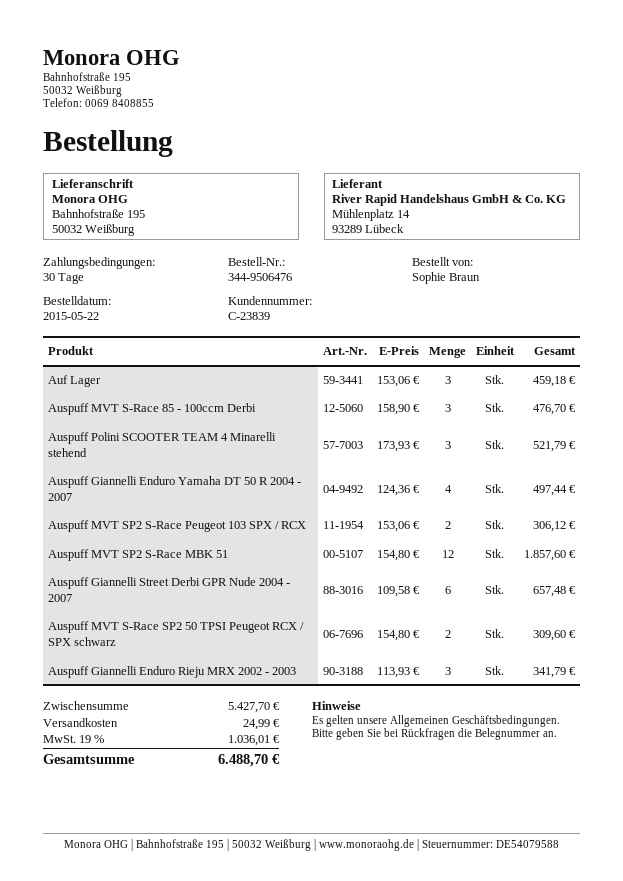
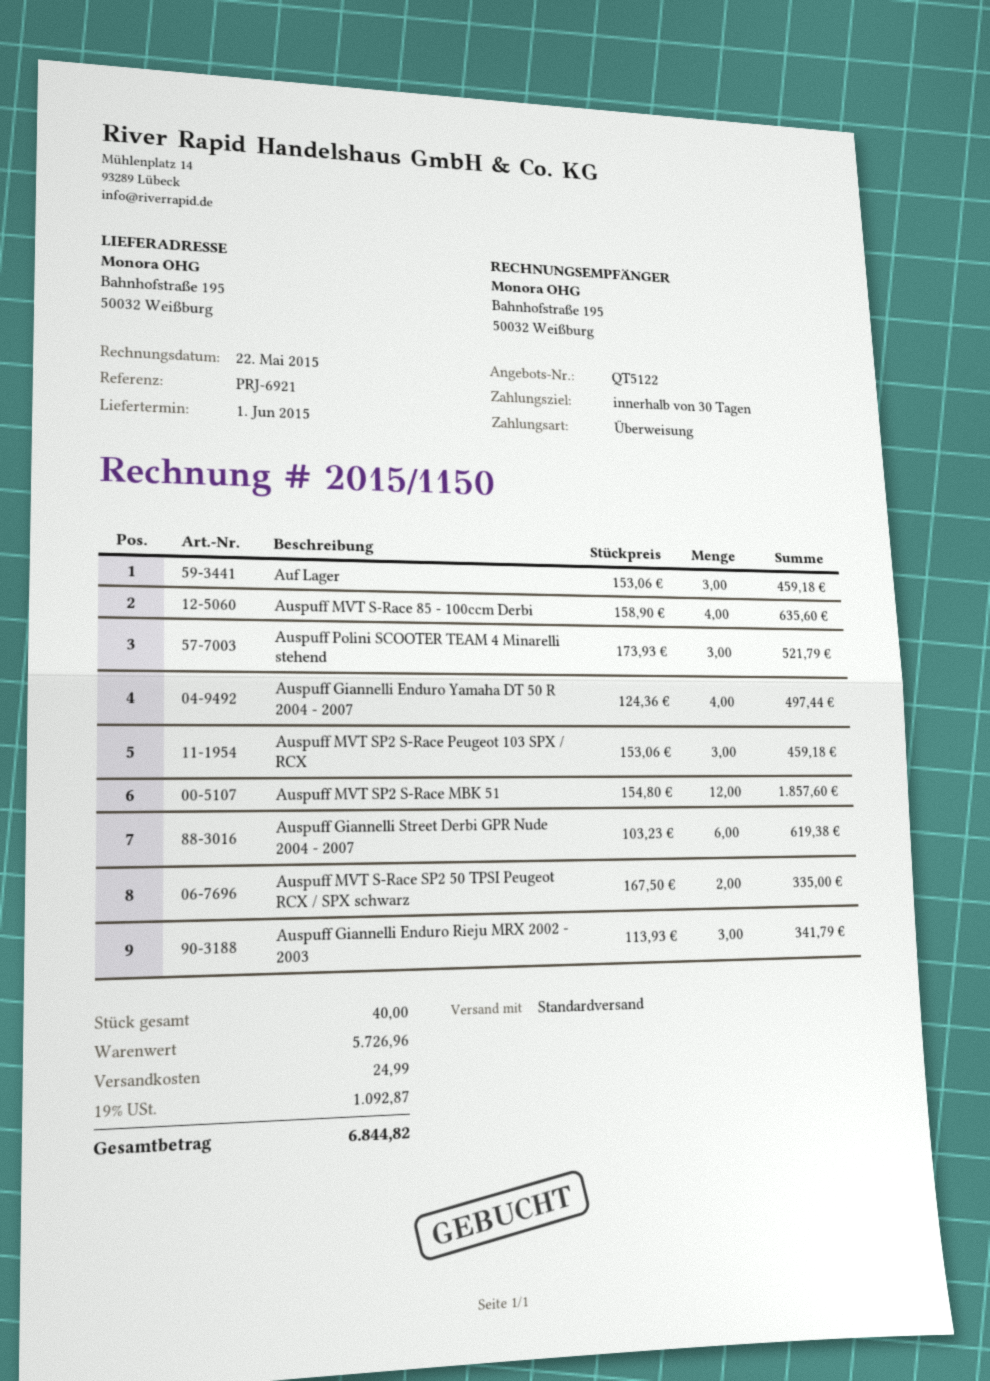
Auspuff MVT S-Race 85 - 100ccm Derbi: 3 x 158.90 = 476.70 -> 4 x 158.90 = 635.60
Auspuff MVT SP2 S-Race Peugeot 103 SPX / RCX: 2 x 153.06 = 306.12 -> 3 x 153.06 = 459.18
Auspuff Giannelli Street Derbi GPR Nude 2004 - 2007: 6 x 109.58 = 657.48 -> 6 x 103.23 = 619.38
Auspuff MVT S-Race SP2 50 TPSI Peugeot RCX / SPX schwarz: 2 x 154.80 = 309.60 -> 2 x 167.50 = 335.00
subtotal: 5427.70 -> 5726.96
tax: 19% = 1036.01 -> 19% = 1092.87
total: 6488.70 -> 6844.82

